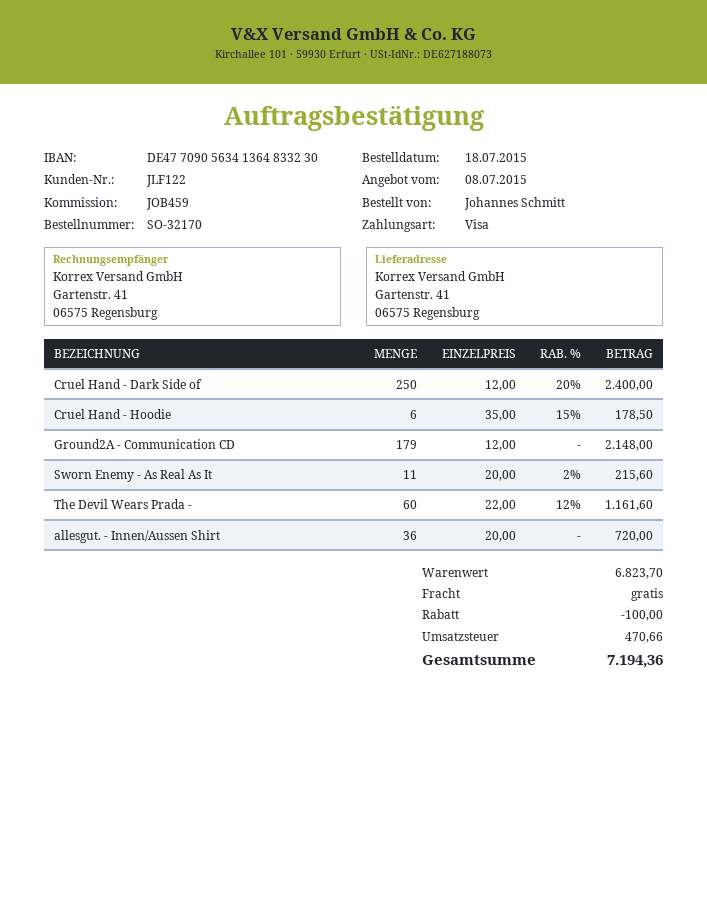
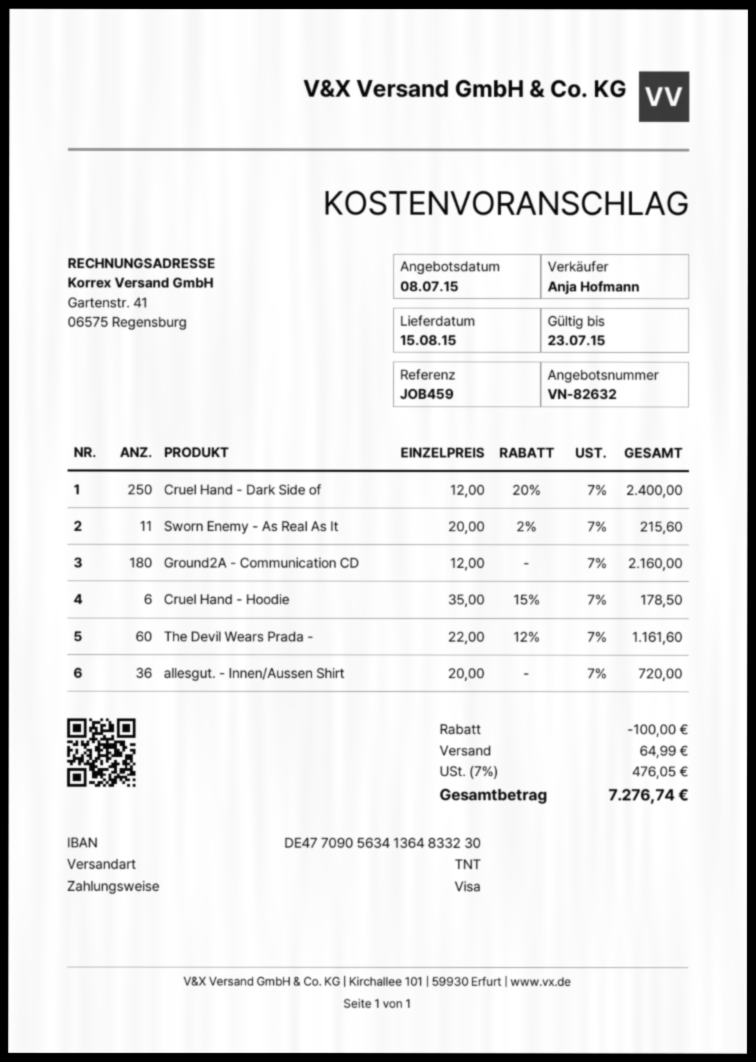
Ground2A - Communication CD: 179 x 12.00 = 2148.00 -> 180 x 12.00 = 2160.00
shipping: 0.00 -> 64.99
tax: 470.66 -> 476.05
total: 7194.36 -> 7276.74

